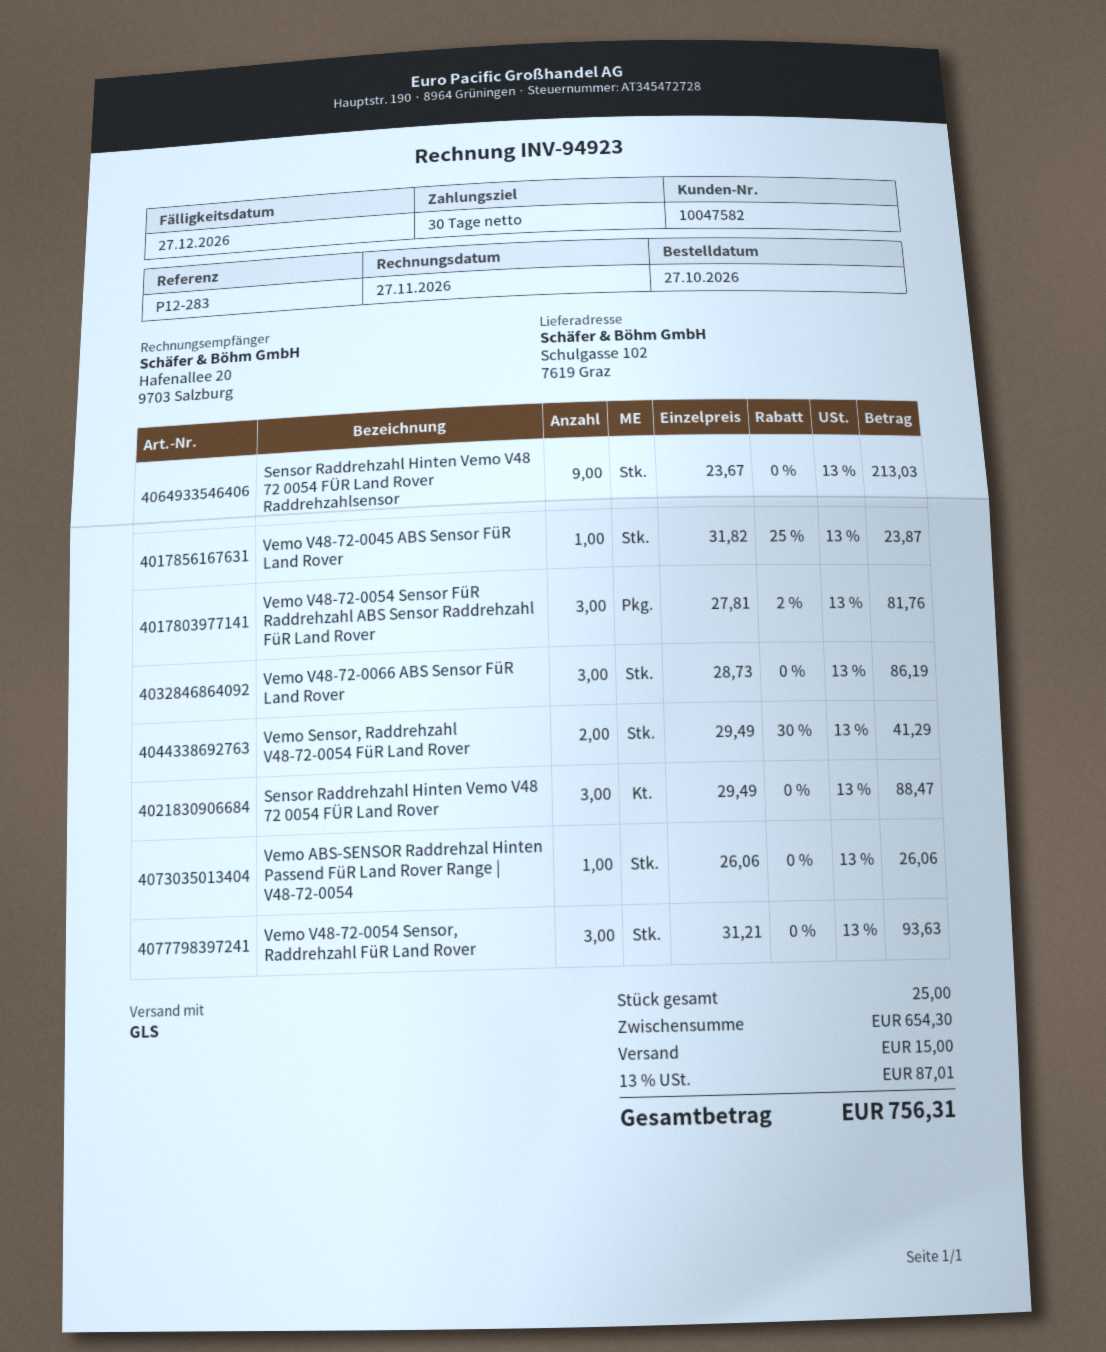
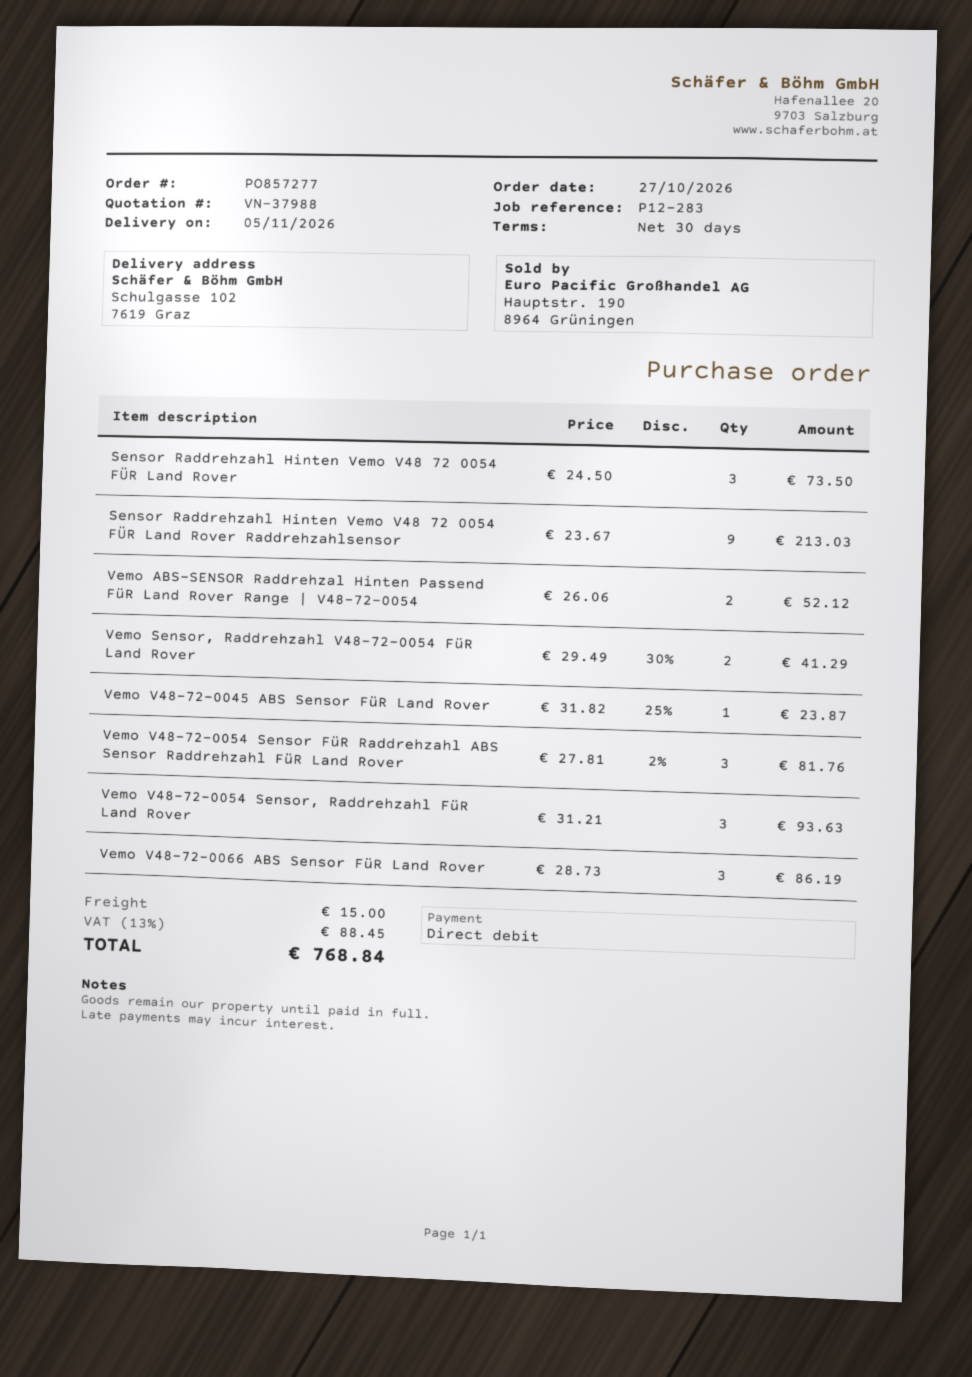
Sensor Raddrehzahl Hinten Vemo V48 72 0054 FÜR Land Rover: 3 x 29.49 = 88.47 -> 3 x 24.50 = 73.50
Vemo ABS-SENSOR Raddrehzal Hinten Passend FüR Land Rover Range | V48-72-0054: 1 x 26.06 = 26.06 -> 2 x 26.06 = 52.12
tax: 13% = 87.01 -> 13% = 88.45
total: 756.31 -> 768.84

